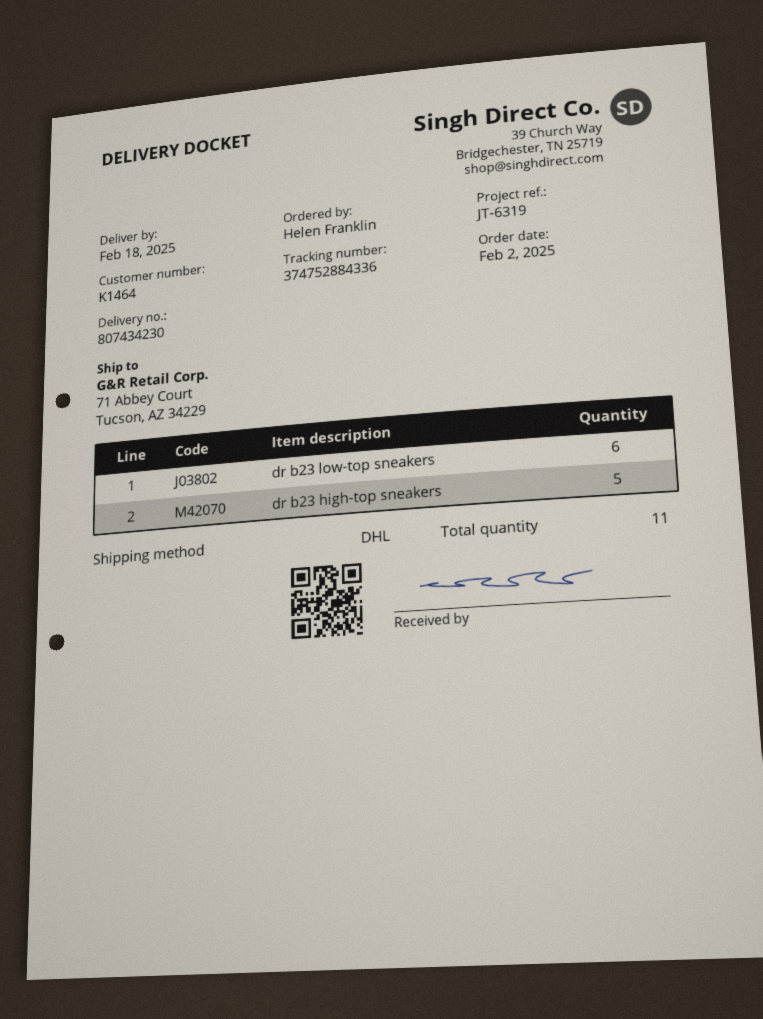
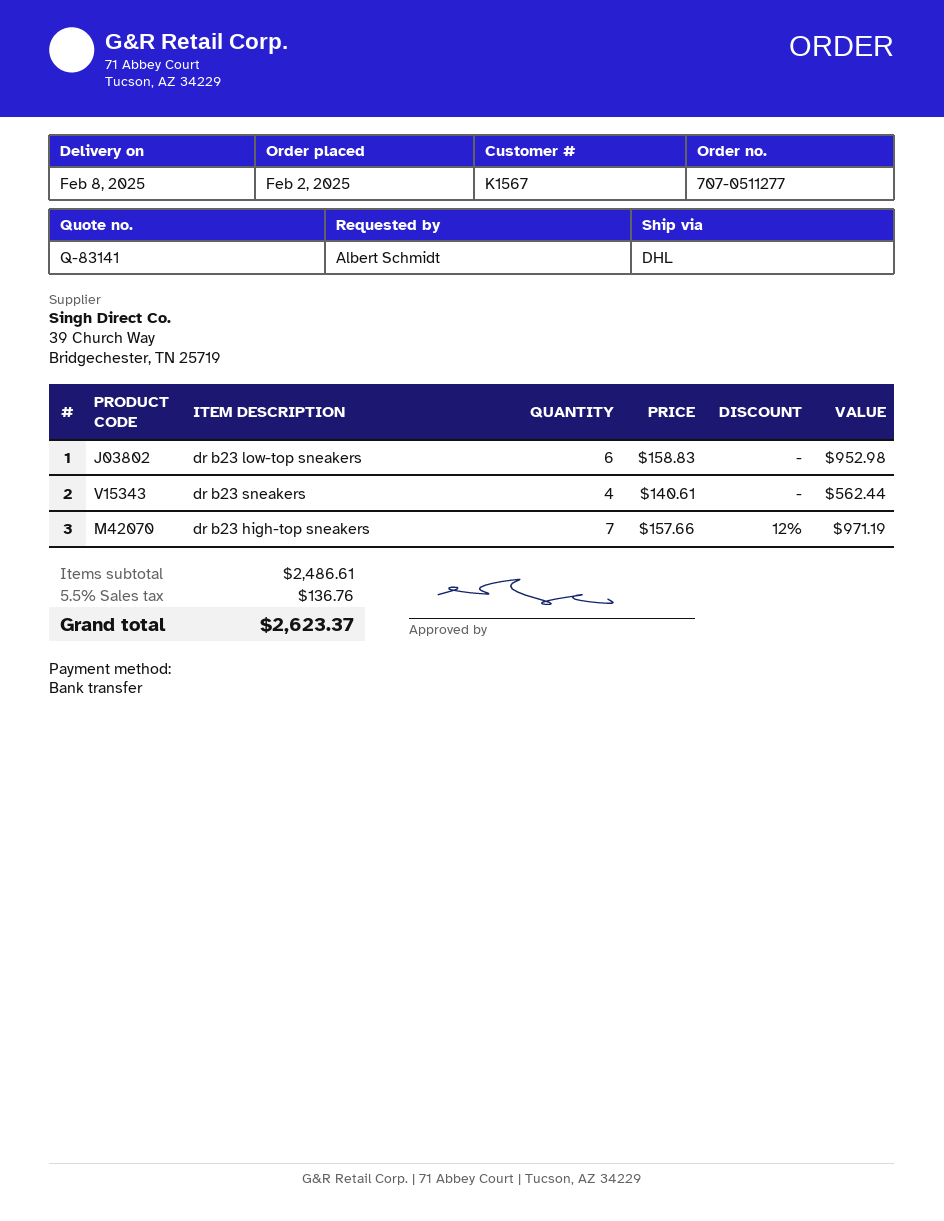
delivery date: 2025-02-18 -> 2025-02-08
customer number: K1464 -> K1567
ordered by: Helen Franklin -> Albert Schmidt
dr b23 high-top sneakers: 5 -> 7
dr b23 sneakers: none -> 4

